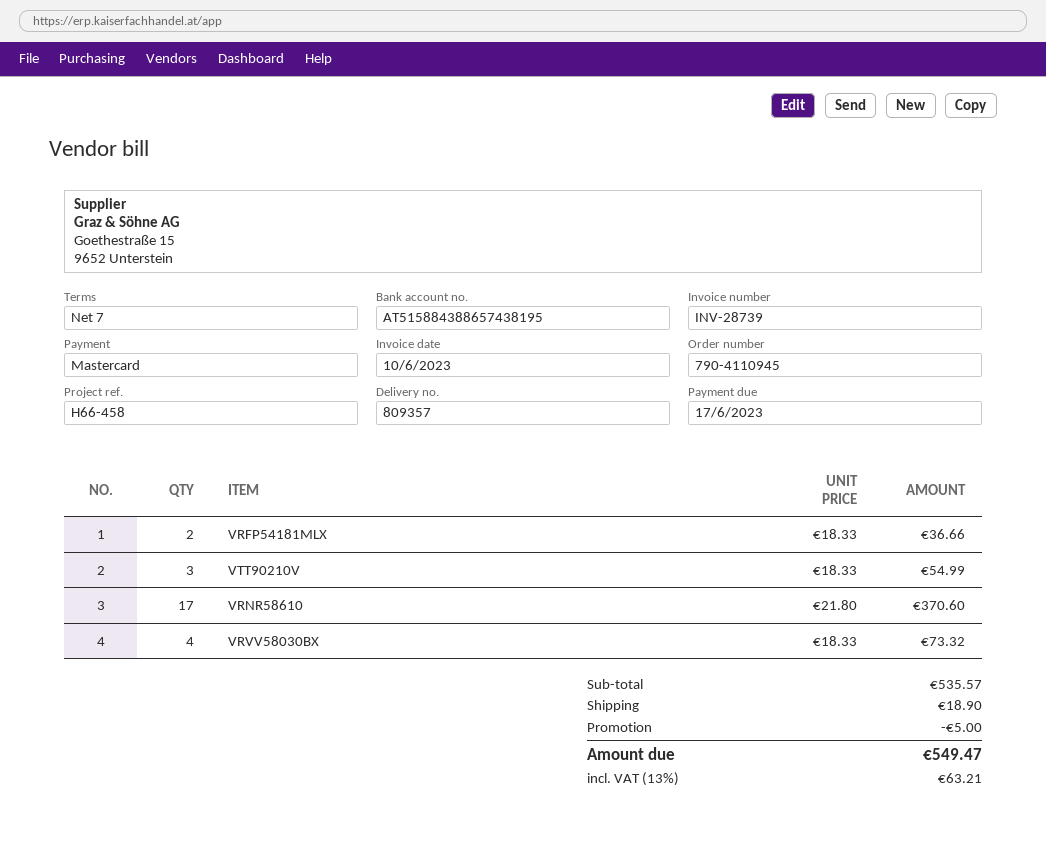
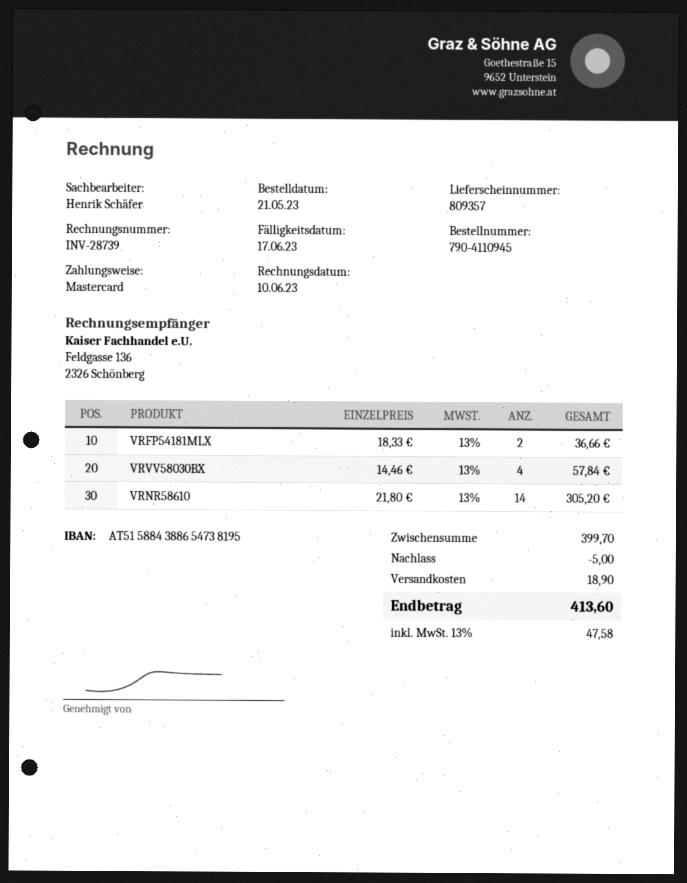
bank account: AT515884388657438195 -> AT515884388654738195
VTT90210V: 3 x 18.33 = 54.99 -> none
VRNR58610: 17 x 21.80 = 370.60 -> 14 x 21.80 = 305.20
VRVV58030BX: 4 x 18.33 = 73.32 -> 4 x 14.46 = 57.84
subtotal: 535.57 -> 399.70
tax: 13% = 63.21 -> 13% = 47.58
total: 549.47 -> 413.60

